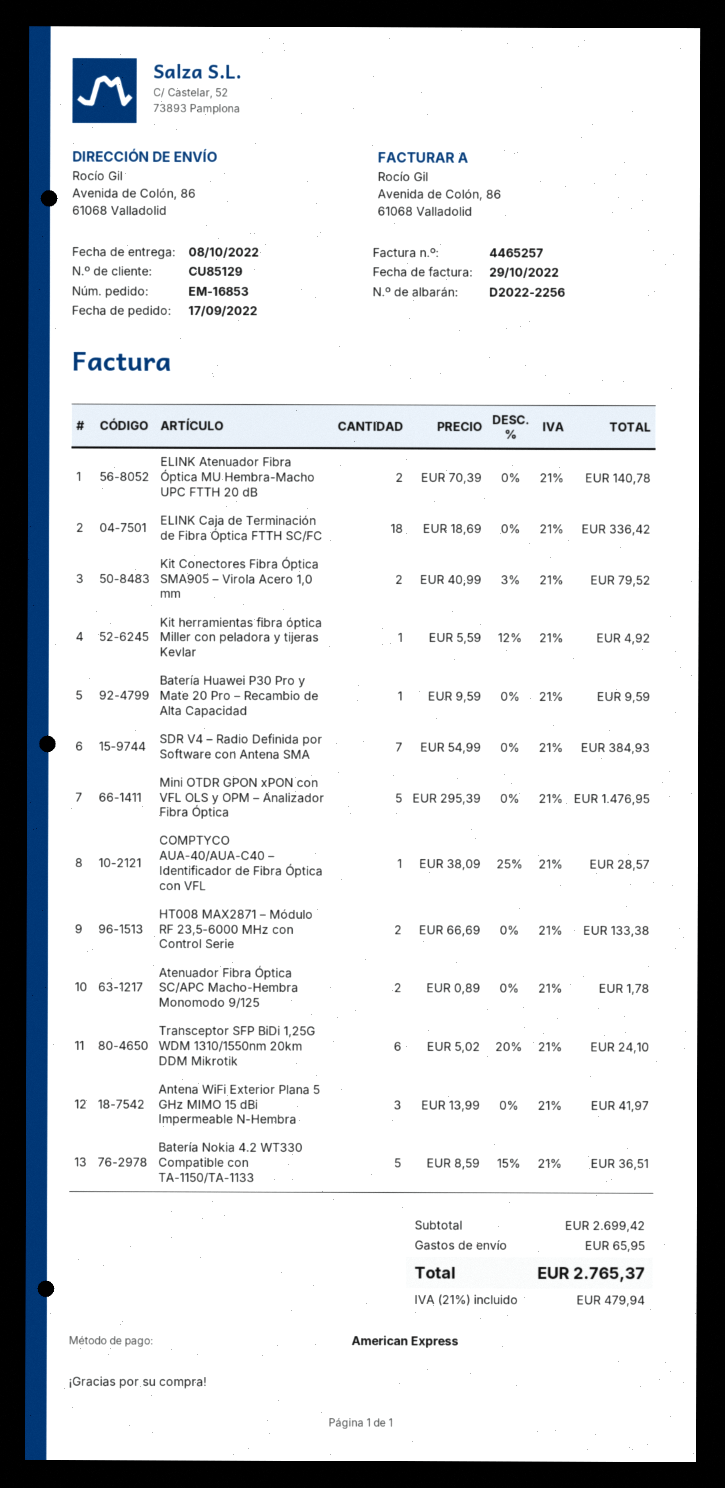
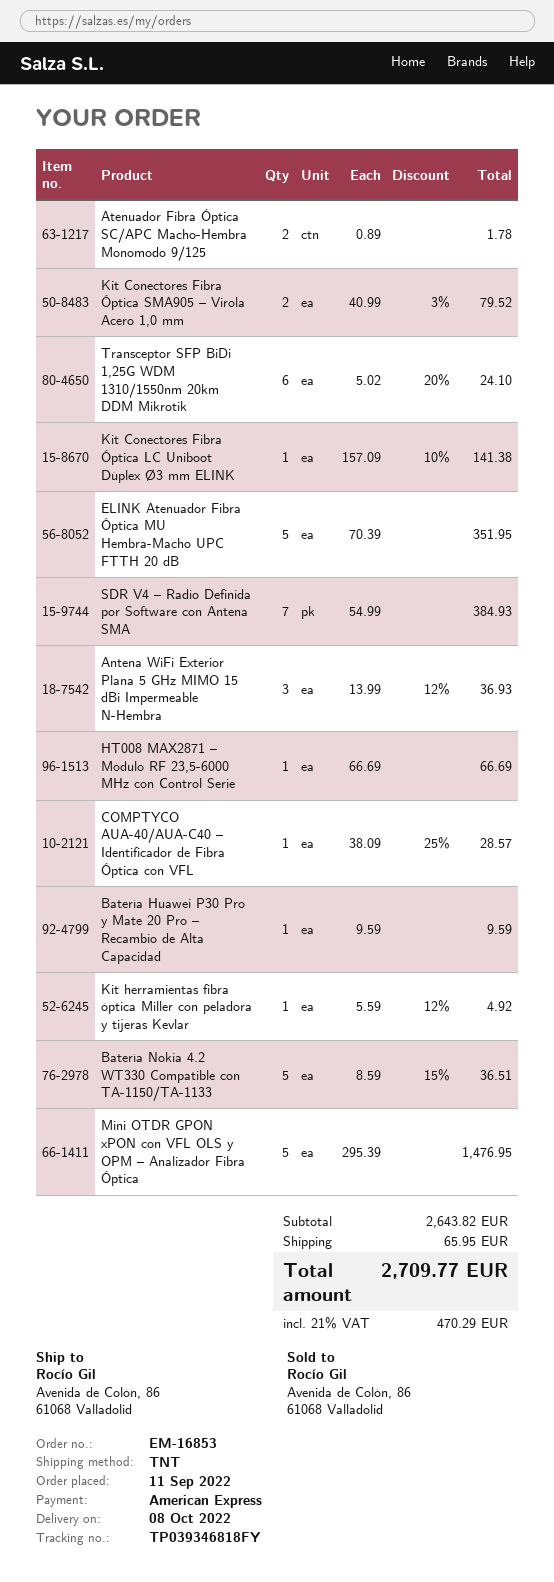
order date: 2022-09-17 -> 2022-09-11
ELINK Atenuador Fibra Óptica MU Hembra-Macho UPC FTTH 20 dB: 2 x 70.39 = 140.78 -> 5 x 70.39 = 351.95
ELINK Caja de Terminación de Fibra Óptica FTTH SC/FC: 18 x 18.69 = 336.42 -> none
HT008 MAX2871 – Módulo RF 23,5-6000 MHz con Control Serie: 2 x 66.69 = 133.38 -> 1 x 66.69 = 66.69
Antena WiFi Exterior Plana 5 GHz MIMO 15 dBi Impermeable N-Hembra: 3 x 13.99 = 41.97 -> 3 x 13.99 - 12% = 36.93
Kit Conectores Fibra Óptica LC Uniboot Dúplex Ø3 mm ELINK: none -> 1 x 157.09 - 10% = 141.38
subtotal: 2699.42 -> 2643.82
tax: 21% = 479.94 -> 21% = 470.29
total: 2765.37 -> 2709.77

